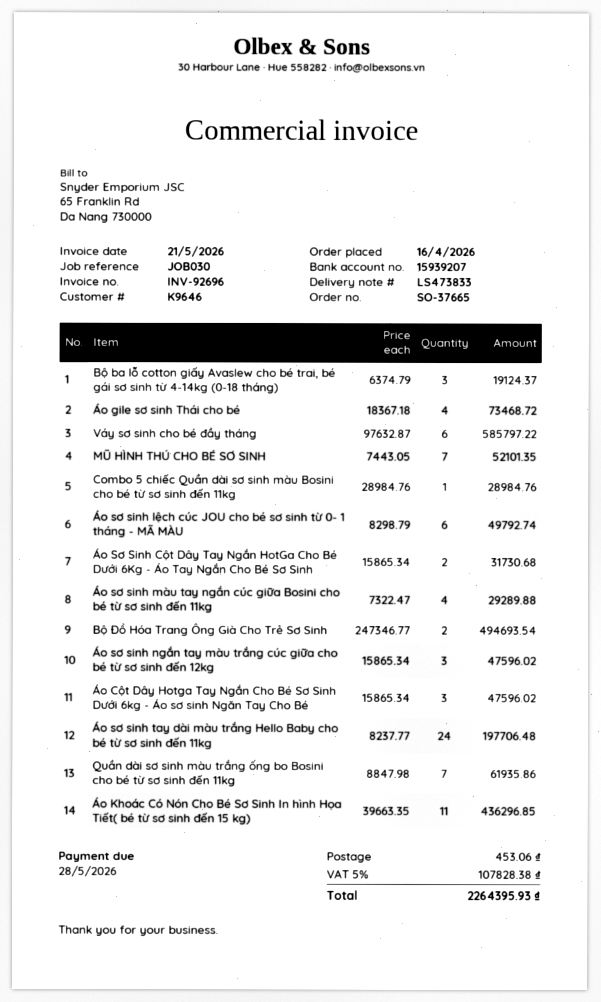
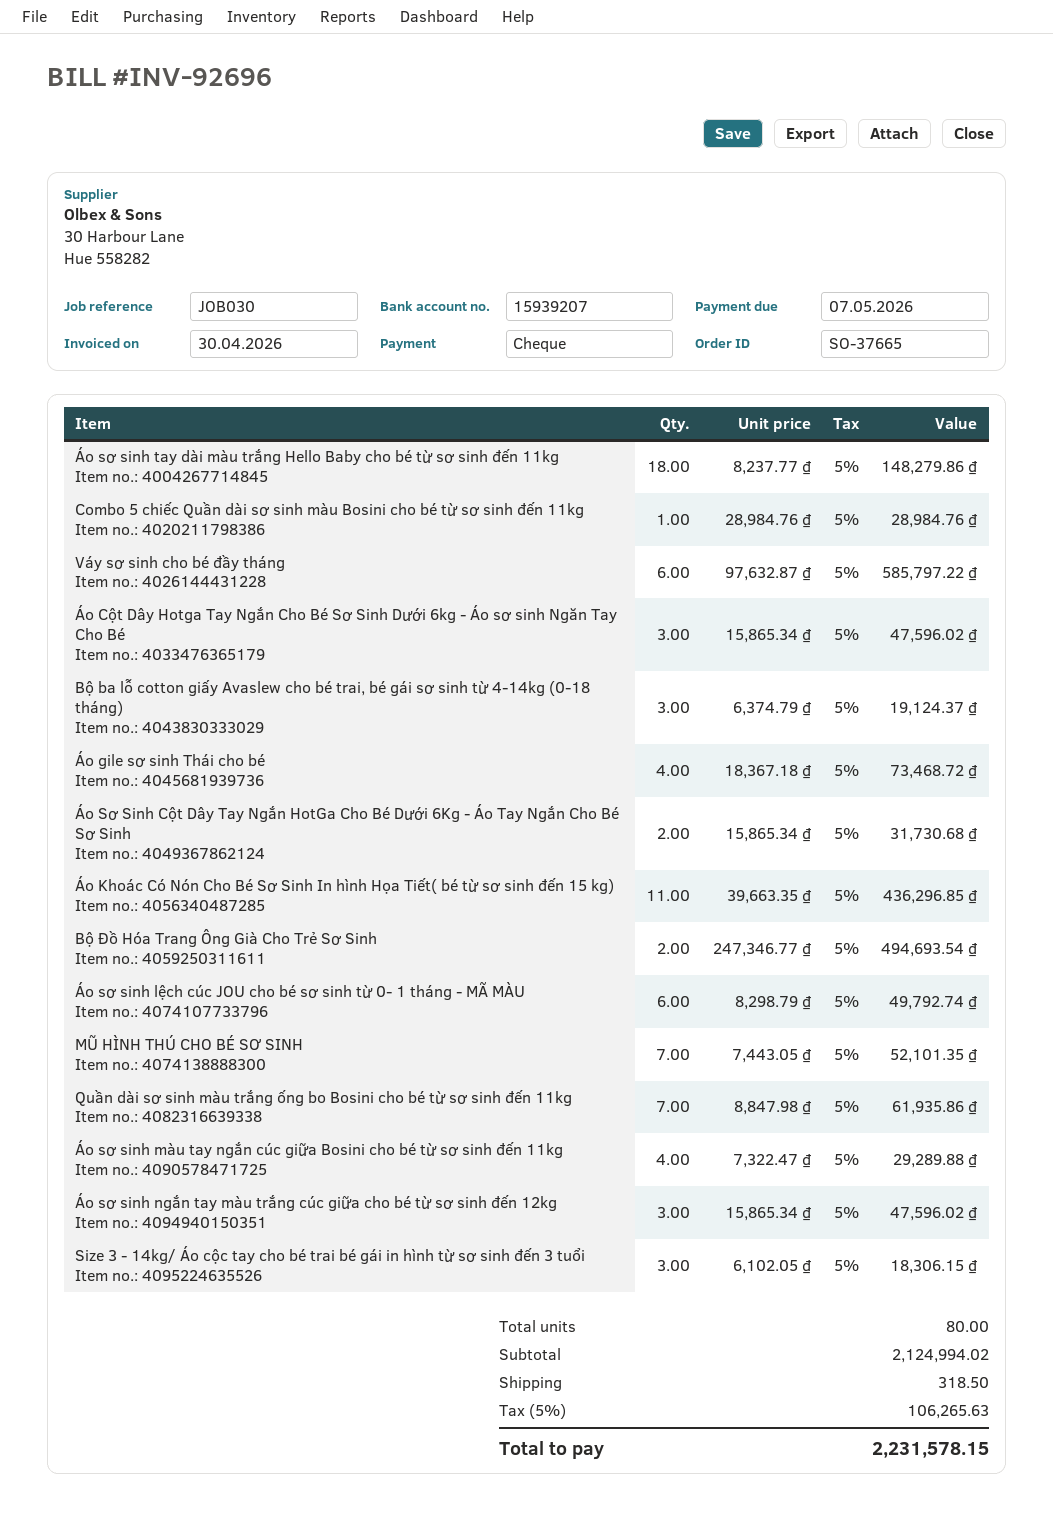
invoice date: 2026-05-21 -> 2026-04-30
due date: 2026-05-28 -> 2026-05-07
Áo sơ sinh tay dài màu trắng Hello Baby cho bé từ sơ sinh đến 11kg: 24 x 8237.77 = 197706.48 -> 18 x 8237.77 = 148279.86
Size 3 - 14kg/ Áo cộc tay cho bé trai bé gái in hình từ sơ sinh đến 3 tuổi: none -> 3 x 6102.05 = 18306.15
shipping: 453.06 -> 318.50
tax: 5% = 107828.38 -> 5% = 106265.63
total: 2264395.93 -> 2231578.15

